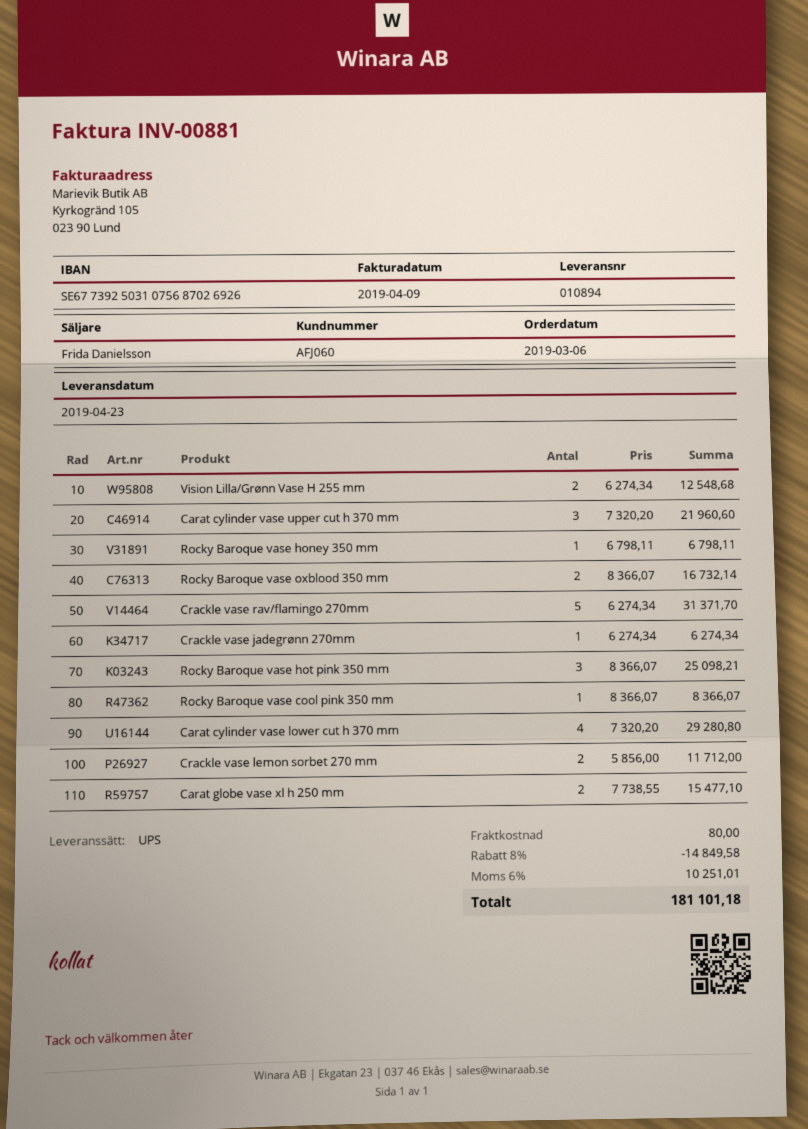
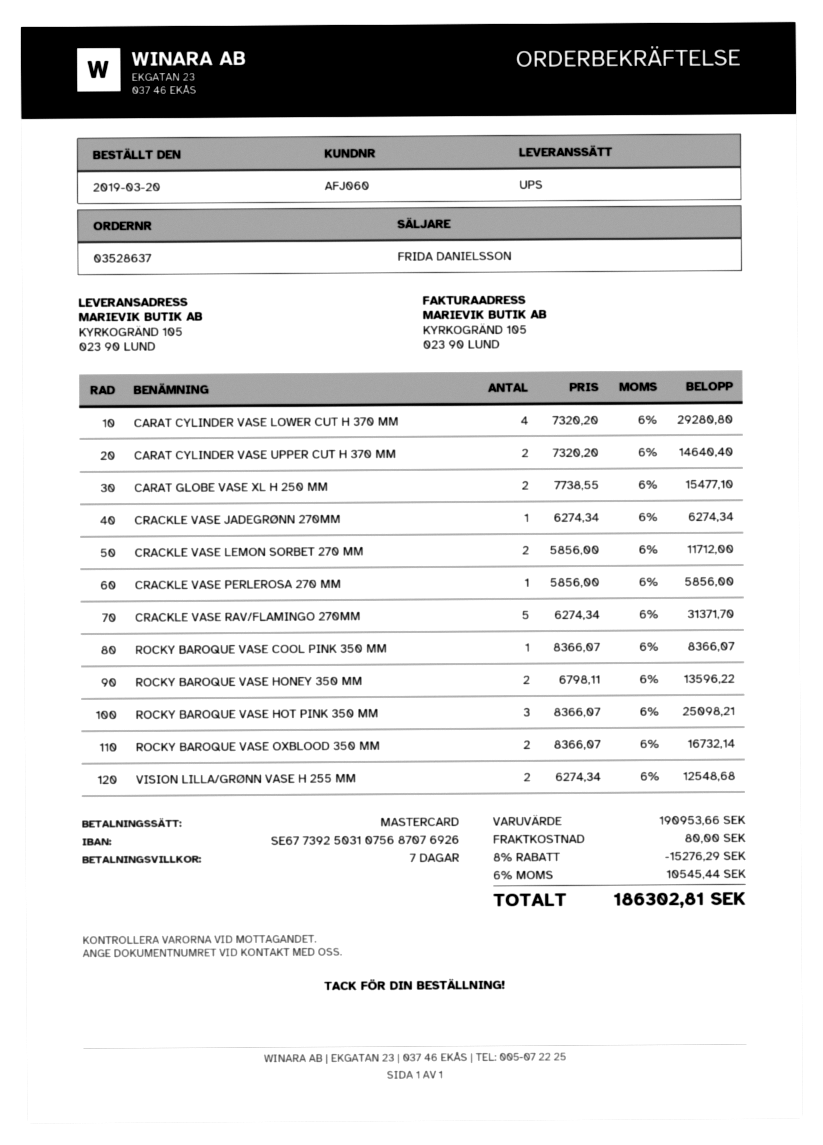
order date: 2019-03-06 -> 2019-03-20
bank account: SE6773925031075687026926 -> SE6773925031075687076926
Carat cylinder vase upper cut h 370 mm: 3 x 7320.20 = 21960.60 -> 2 x 7320.20 = 14640.40
Rocky Baroque vase honey 350 mm: 1 x 6798.11 = 6798.11 -> 2 x 6798.11 = 13596.22
CRACKLE VASE PERLEROSA 270 MM: none -> 1 x 5856.00 = 5856.00
discount: 8% = 14849.58 -> 8% = 15276.29
tax: 6% = 10251.01 -> 6% = 10545.44
total: 181101.18 -> 186302.81

